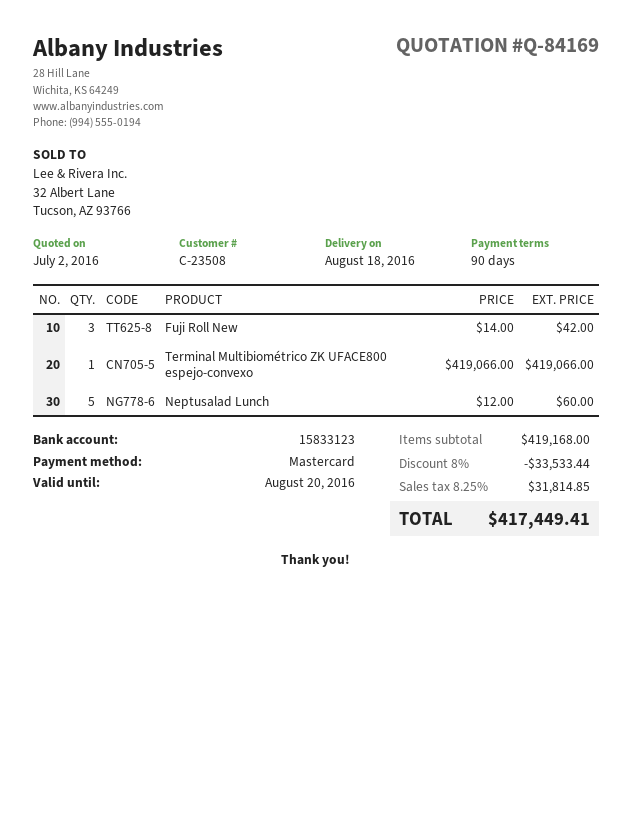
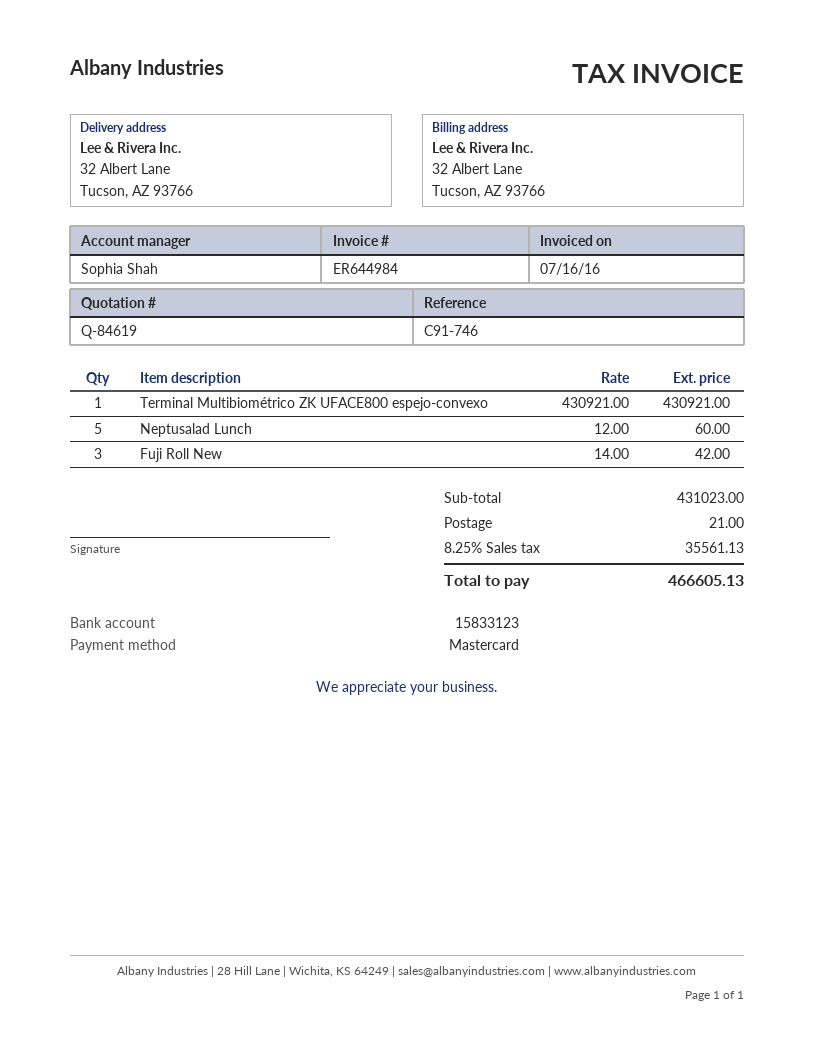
quote number: Q-84169 -> Q-84619
Terminal Multibiométrico ZK UFACE800 espejo-convexo: 1 x 419066.00 = 419066.00 -> 1 x 430921.00 = 430921.00
subtotal: 419168.00 -> 431023.00
discount: 8% = 33533.44 -> none
shipping: none -> 21.00
tax: 8.25% = 31814.85 -> 8.25% = 35561.13
total: 417449.41 -> 466605.13

